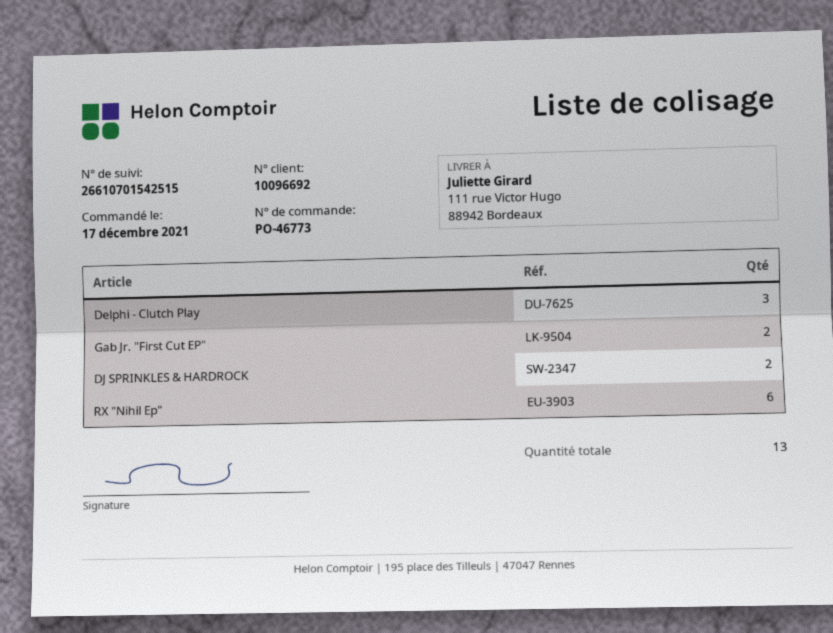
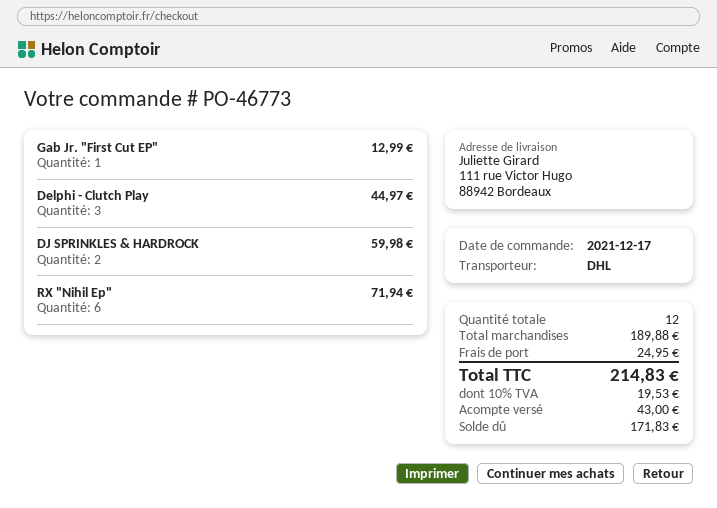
Gab Jr. "First Cut EP": 2 -> 1
total quantity: 13 -> 12

